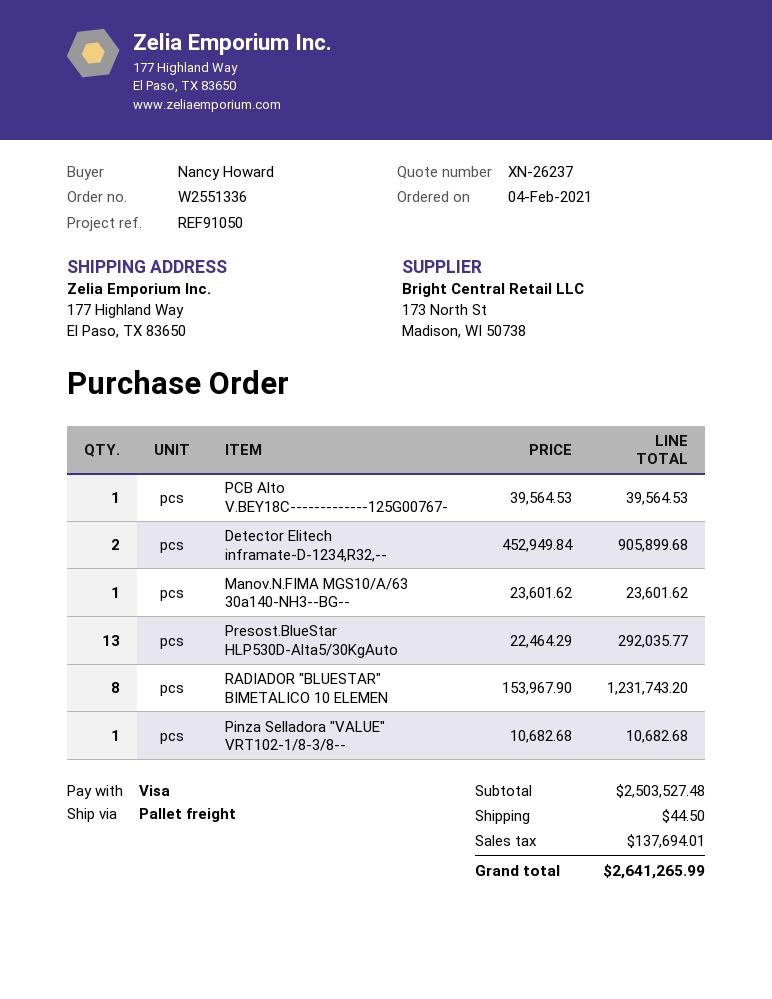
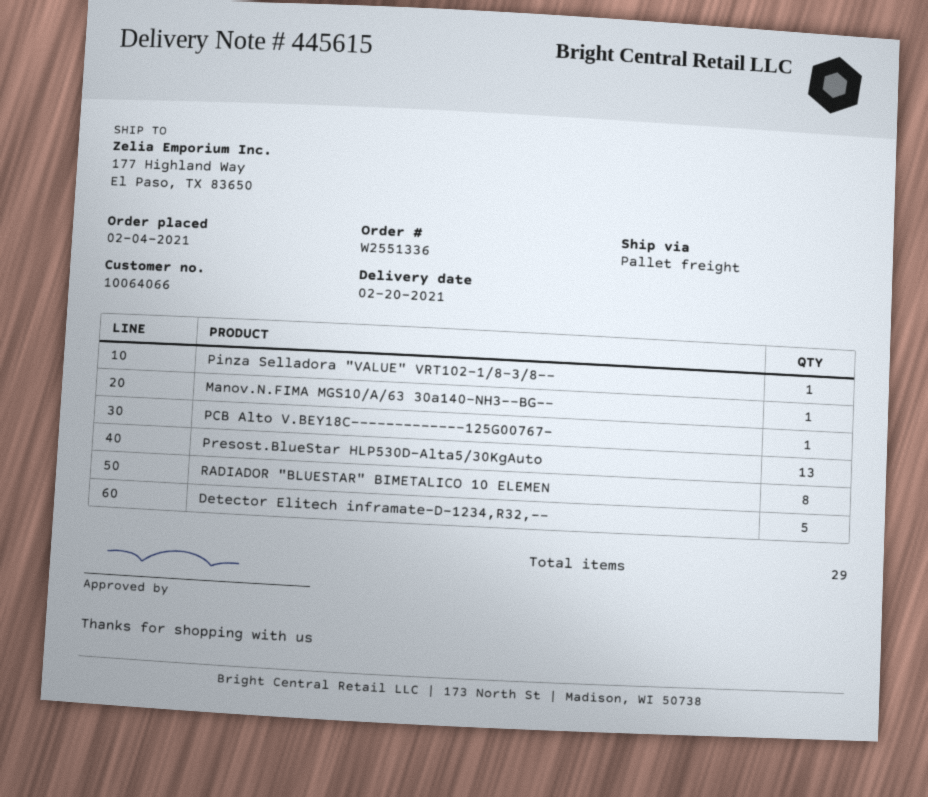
Detector Elitech inframate-D-1234,R32,--: 2 -> 5

